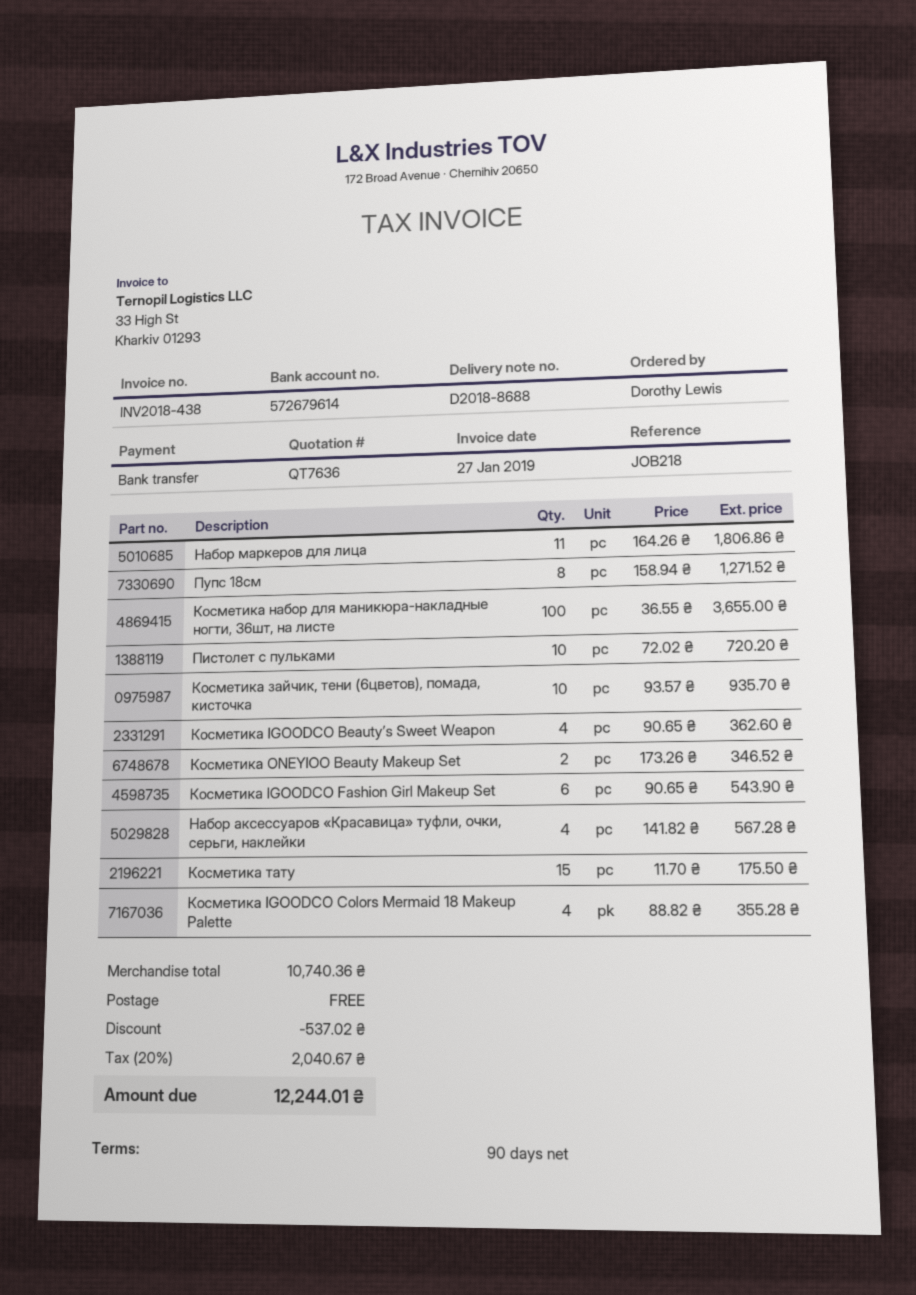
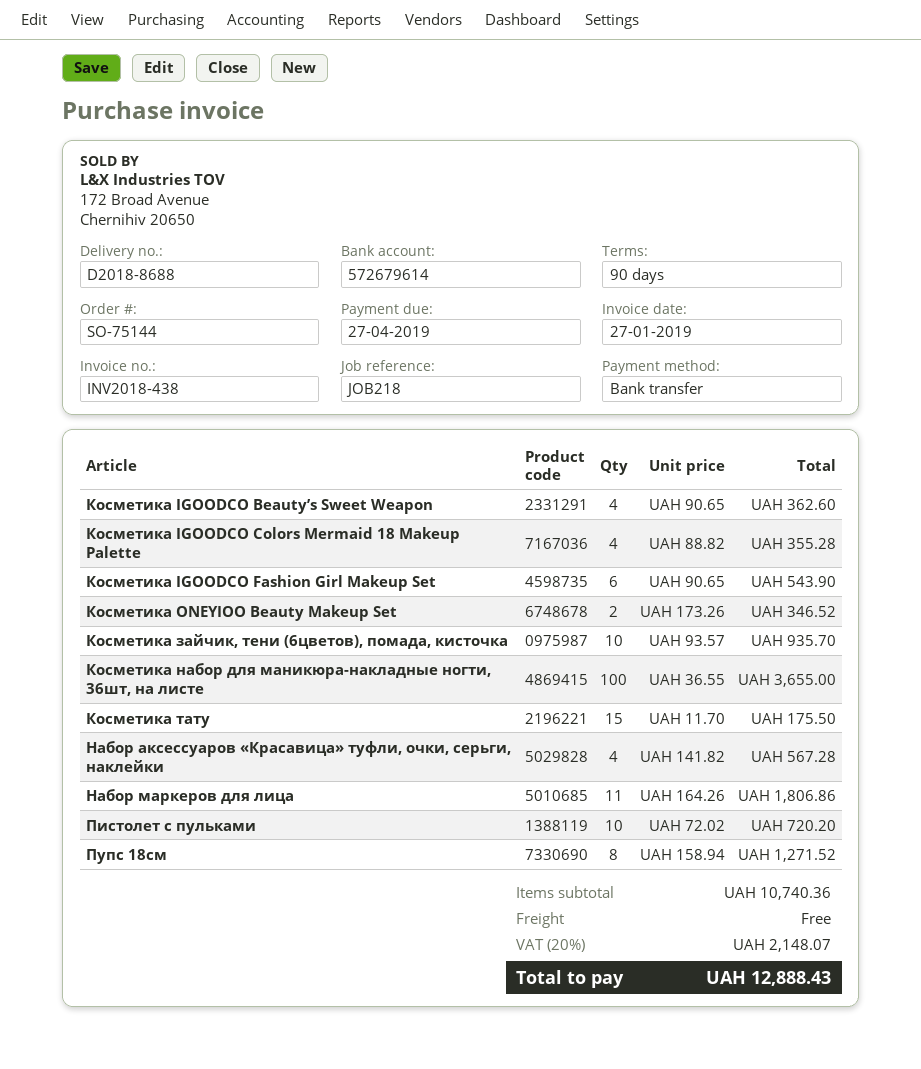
discount: 537.02 -> none
tax: 20% = 2040.67 -> 20% = 2148.07
total: 12244.01 -> 12888.43

